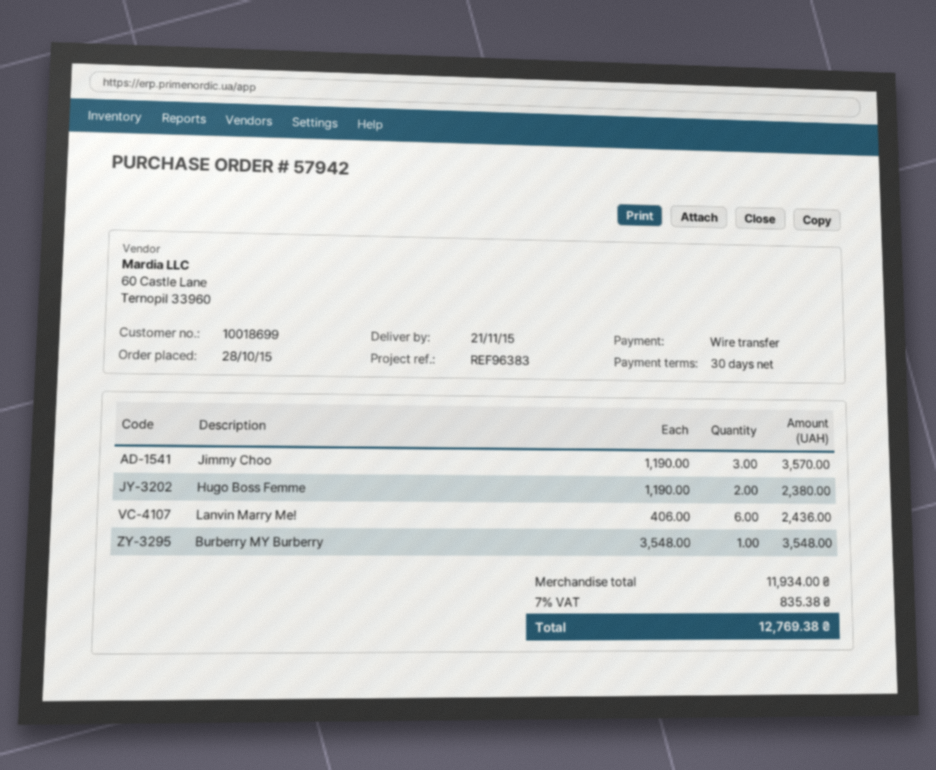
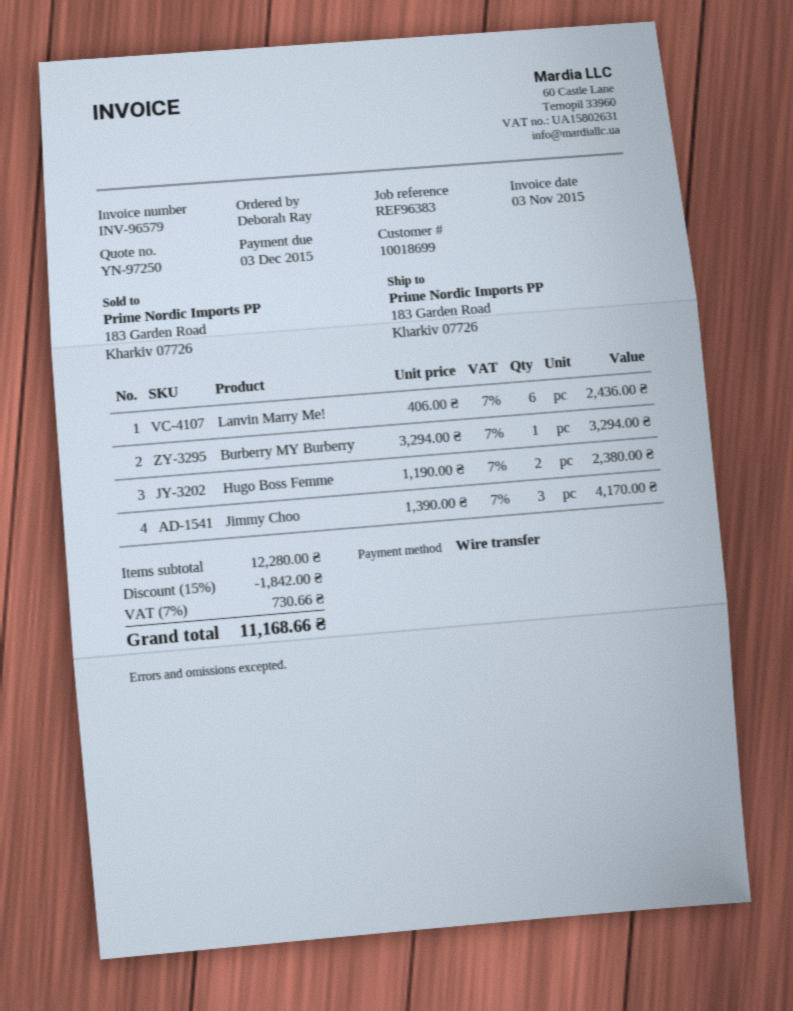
Jimmy Choo: 3 x 1190.00 = 3570.00 -> 3 x 1390.00 = 4170.00
Burberry MY Burberry: 1 x 3548.00 = 3548.00 -> 1 x 3294.00 = 3294.00
subtotal: 11934.00 -> 12280.00
discount: none -> 15% = 1842.00
tax: 7% = 835.38 -> 7% = 730.66
total: 12769.38 -> 11168.66

